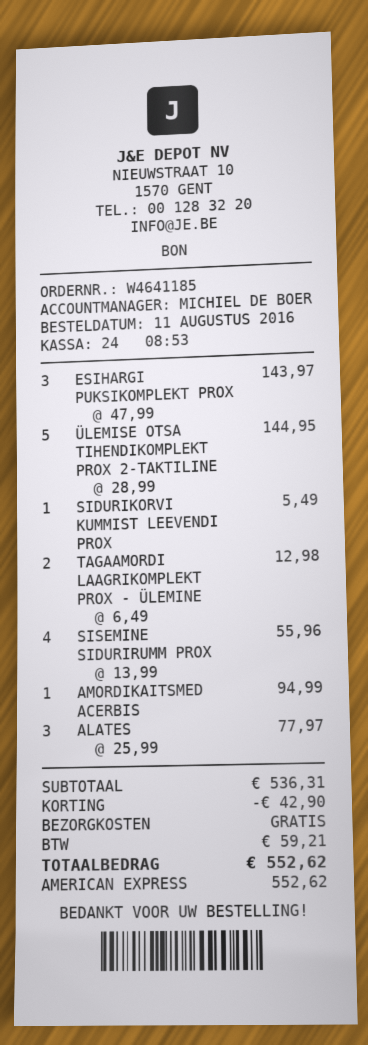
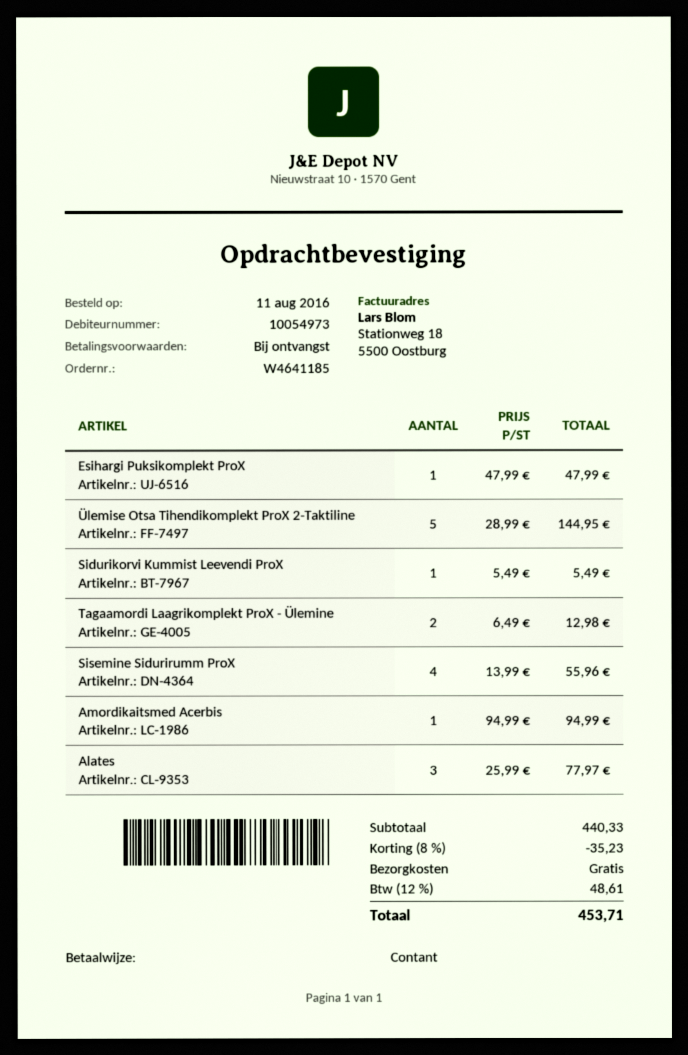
payment method: American Express -> cash
ESIHARGI PUKSIKOMPLEKT PROX: 3 x 47.99 = 143.97 -> 1 x 47.99 = 47.99
subtotal: 536.31 -> 440.33
discount: 42.90 -> 35.23
tax: 59.21 -> 48.61
total: 552.62 -> 453.71

